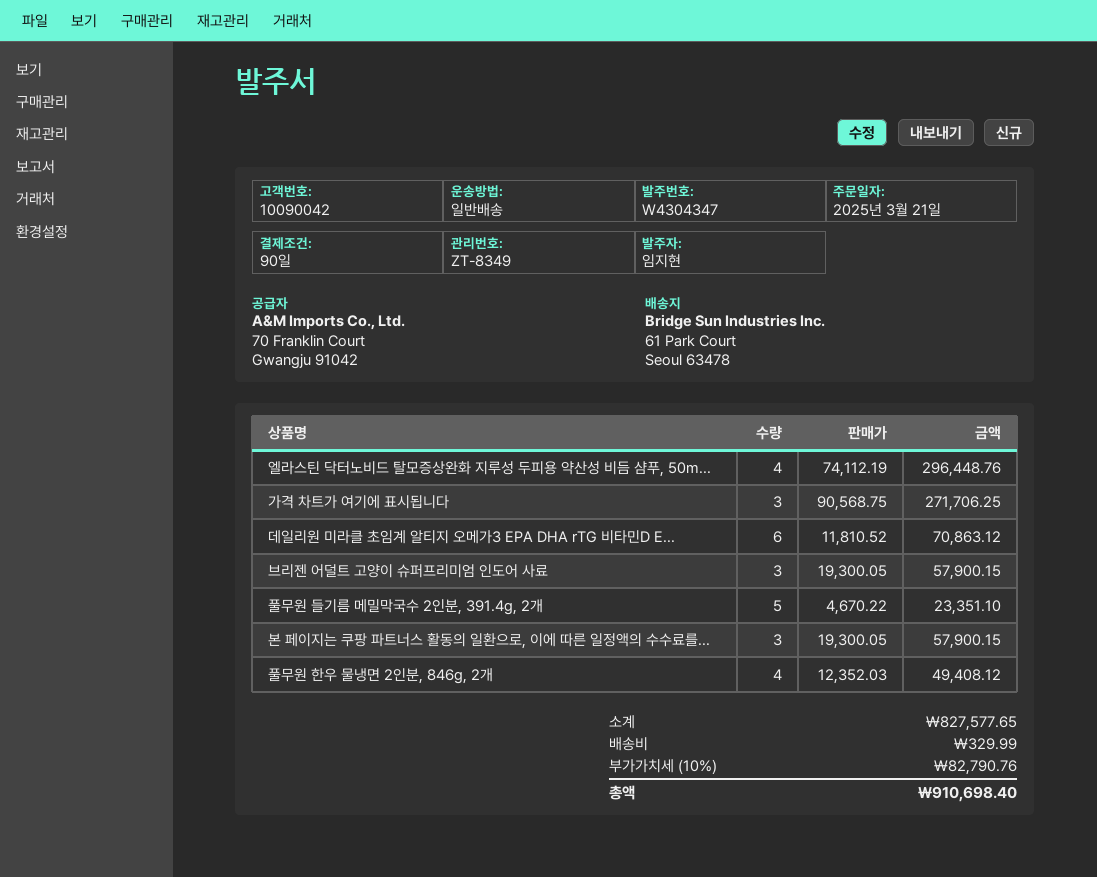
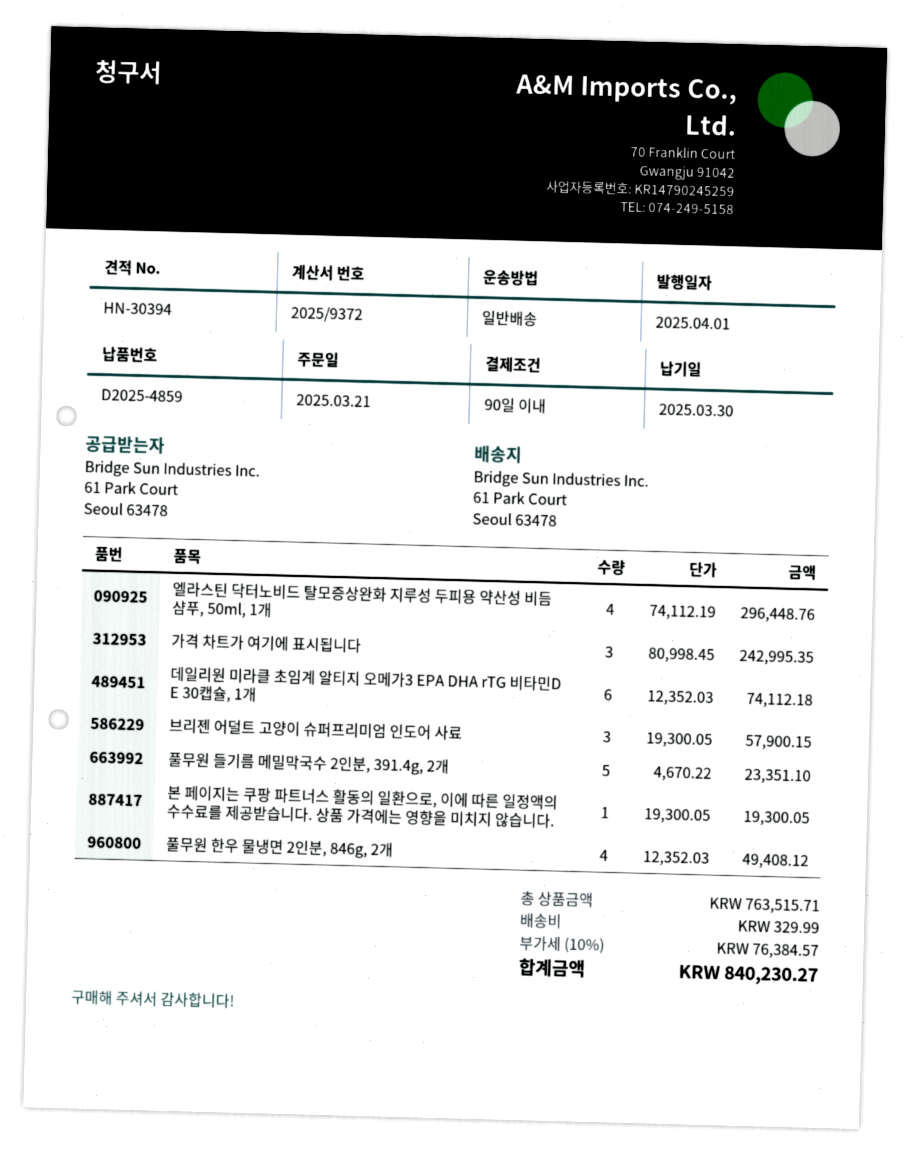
가격 차트가 여기에 표시됩니다: 3 x 90568.75 = 271706.25 -> 3 x 80998.45 = 242995.35
데일리원 미라클 초임계 알티지 오메가3 EPA DHA rTG 비타민D E...: 6 x 11810.52 = 70863.12 -> 6 x 12352.03 = 74112.18
본 페이지는 쿠팡 파트너스 활동의 일환으로, 이에 따른 일정액의 수수료를...: 3 x 19300.05 = 57900.15 -> 1 x 19300.05 = 19300.05
subtotal: 827577.65 -> 763515.71
tax: 10% = 82790.76 -> 10% = 76384.57
total: 910698.40 -> 840230.27

